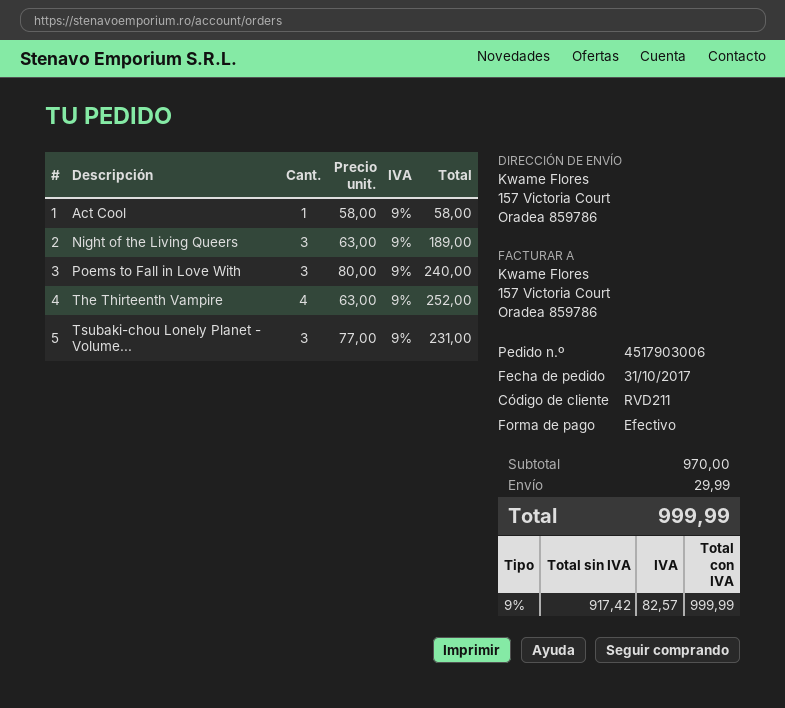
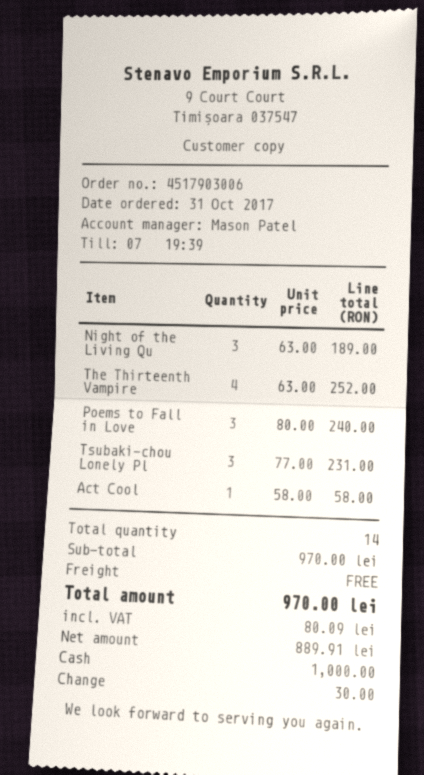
shipping: 29.99 -> 0.00
net: 917.42 -> 889.91
tax: 82.57 -> 80.09
total: 999.99 -> 970.00

